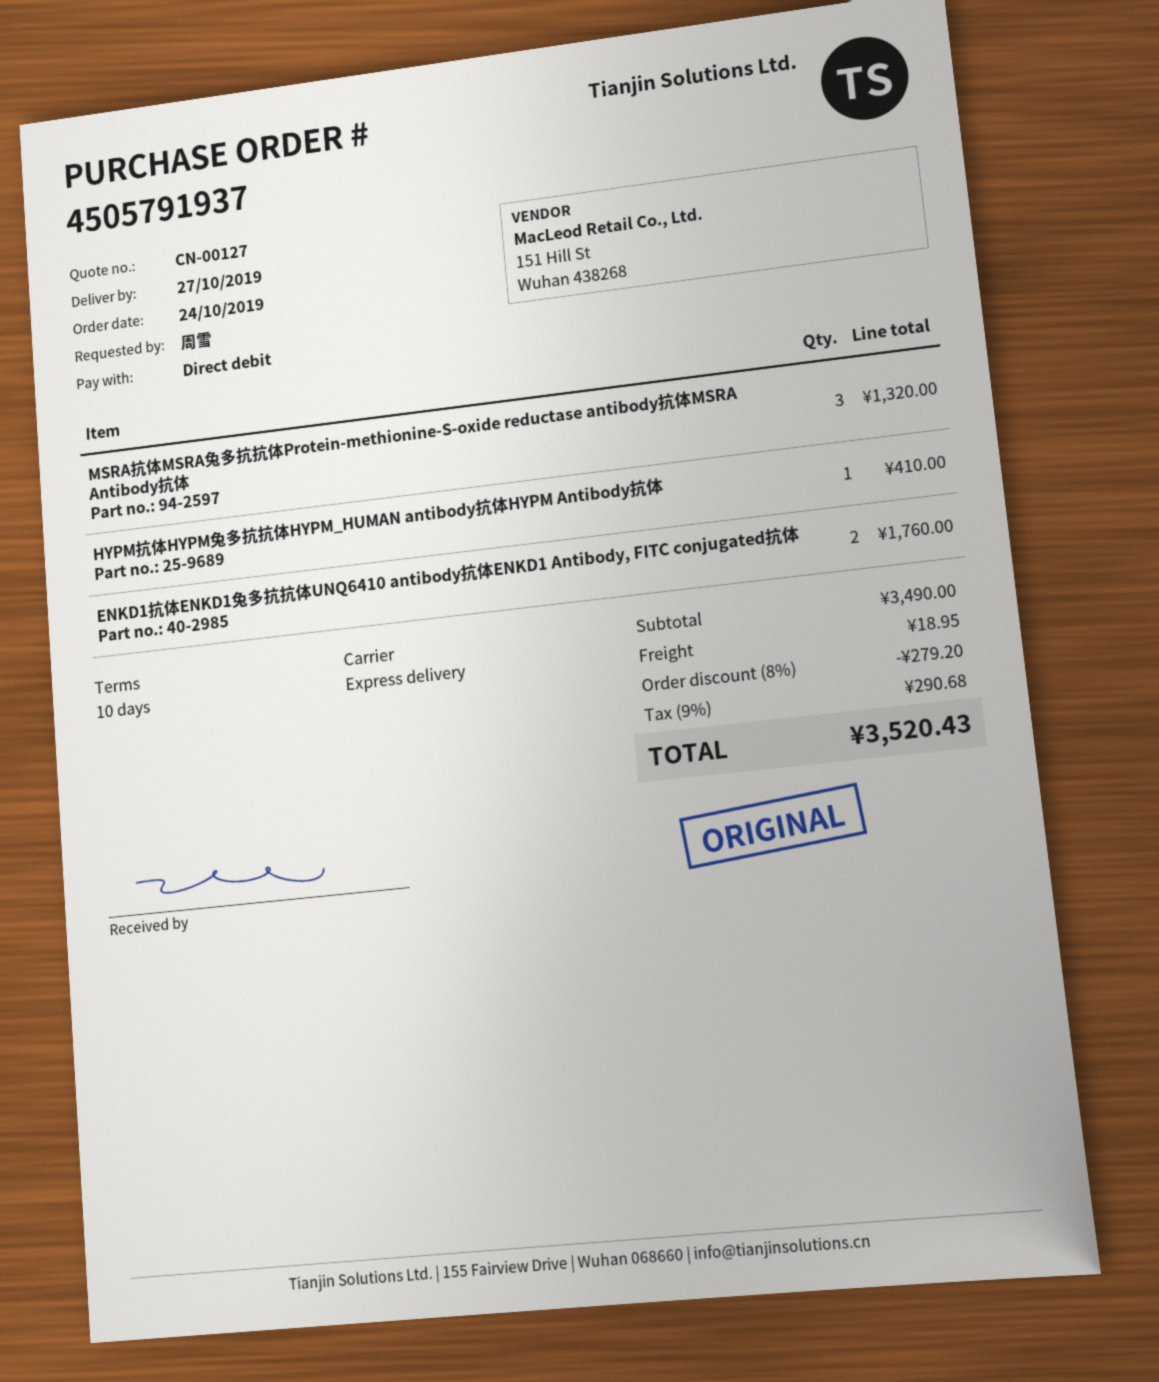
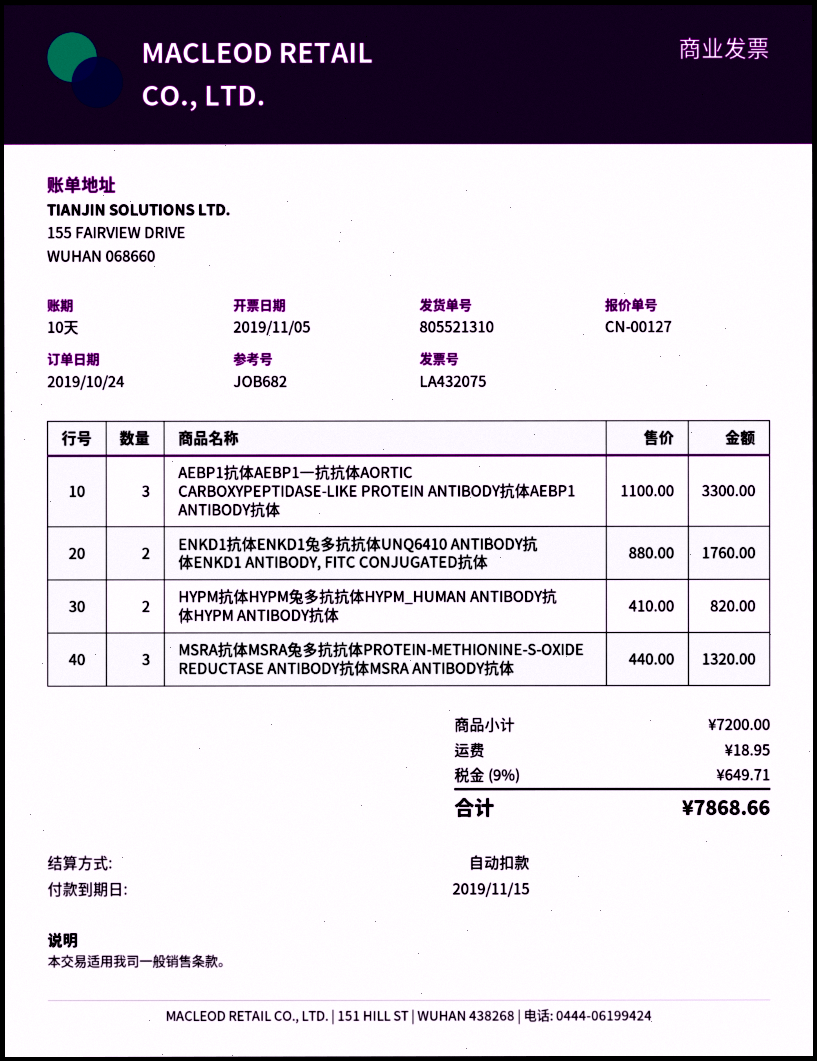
HYPM抗体HYPM兔多抗抗体HYPM_HUMAN antibody抗体HYPM Antibody抗体: 1 for 410.00 -> 2 for 820.00
AEBP1抗体AEBP1一抗抗体AORTIC CARBOXYPEPTIDASE-LIKE PROTEIN ANTIBODY抗体AEBP1 ANTIBODY抗体: none -> 3 for 3300.00
subtotal: 3490.00 -> 7200.00
discount: 8% = 279.20 -> none
tax: 9% = 290.68 -> 9% = 649.71
total: 3520.43 -> 7868.66

